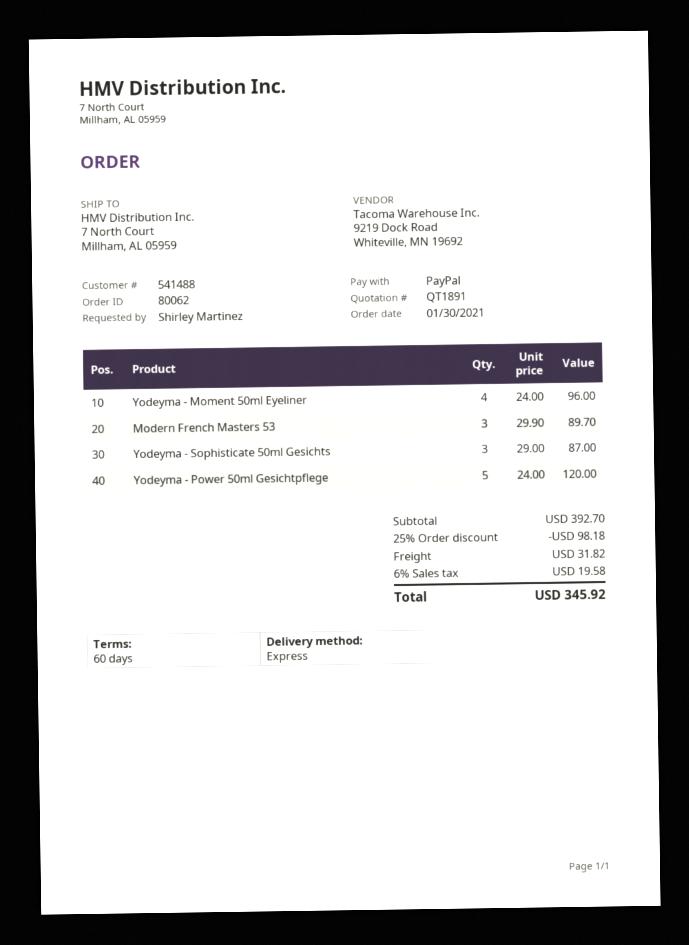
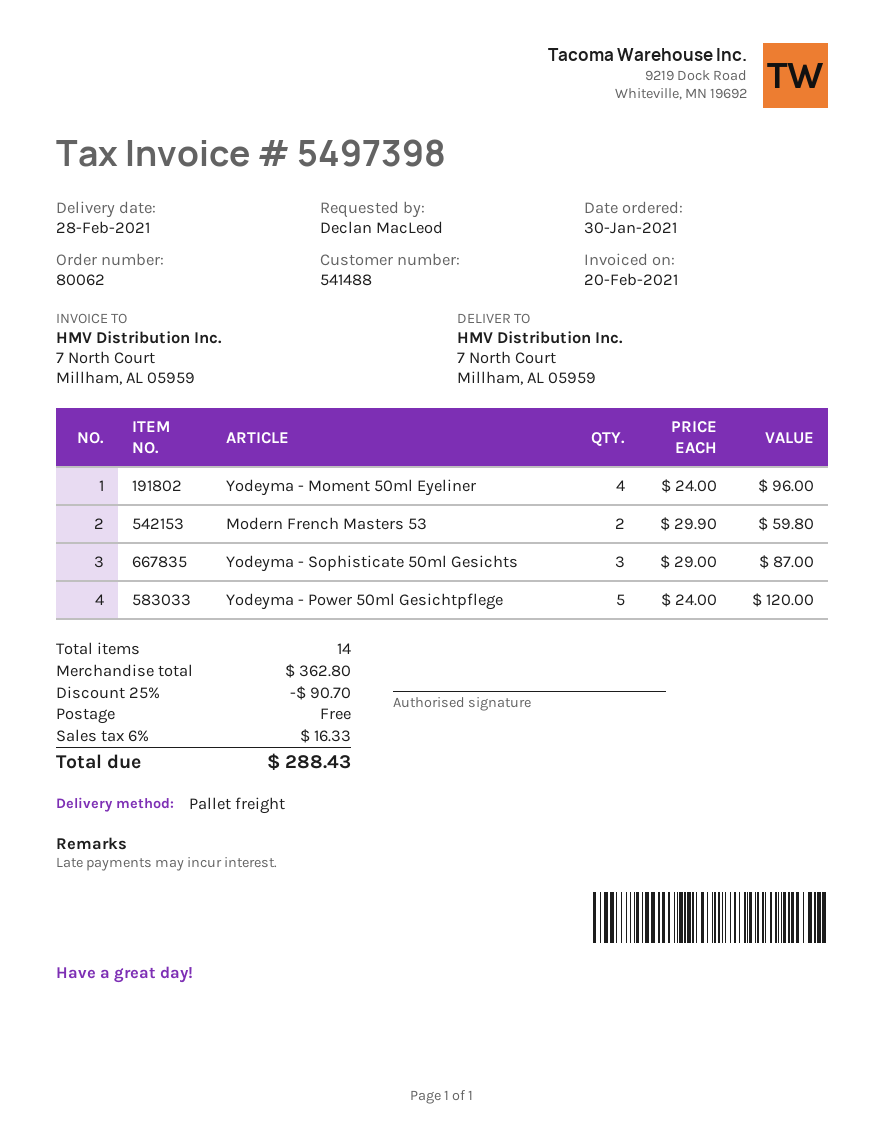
ordered by: Shirley Martinez -> Declan MacLeod
shipping method: express -> pallet freight
Modern French Masters 53: 3 x 29.90 = 89.70 -> 2 x 29.90 = 59.80
subtotal: 392.70 -> 362.80
discount: 25% = 98.18 -> 25% = 90.70
shipping: 31.82 -> 0.00
tax: 6% = 19.58 -> 6% = 16.33
total: 345.92 -> 288.43

